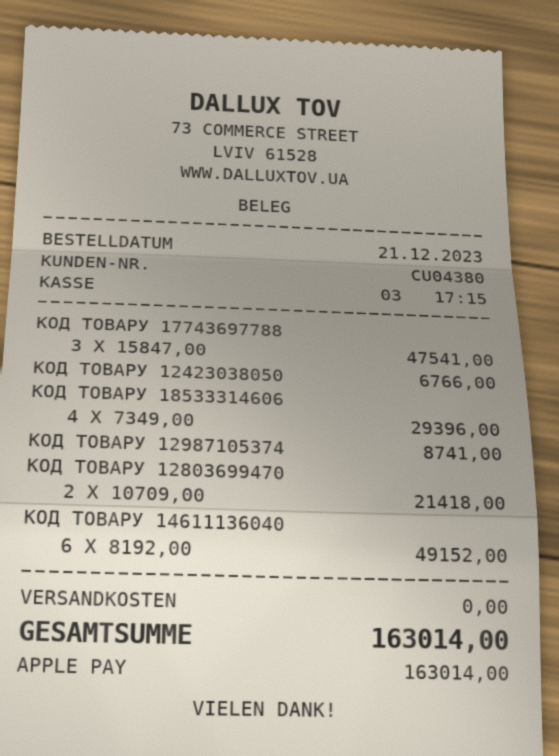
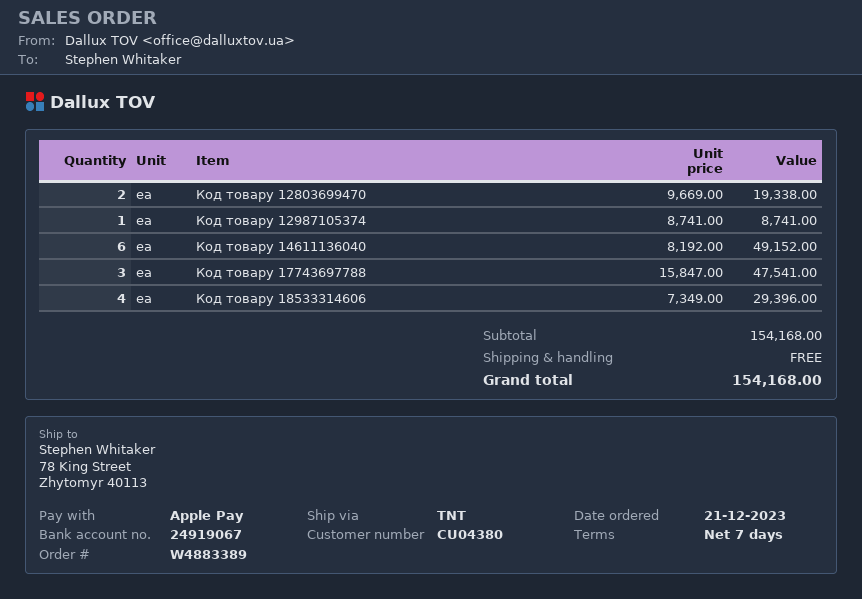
КОД ТОВАРУ 12423038050: 1 x 6766.00 = 6766.00 -> none
КОД ТОВАРУ 12803699470: 2 x 10709.00 = 21418.00 -> 2 x 9669.00 = 19338.00
total: 163014.00 -> 154168.00

